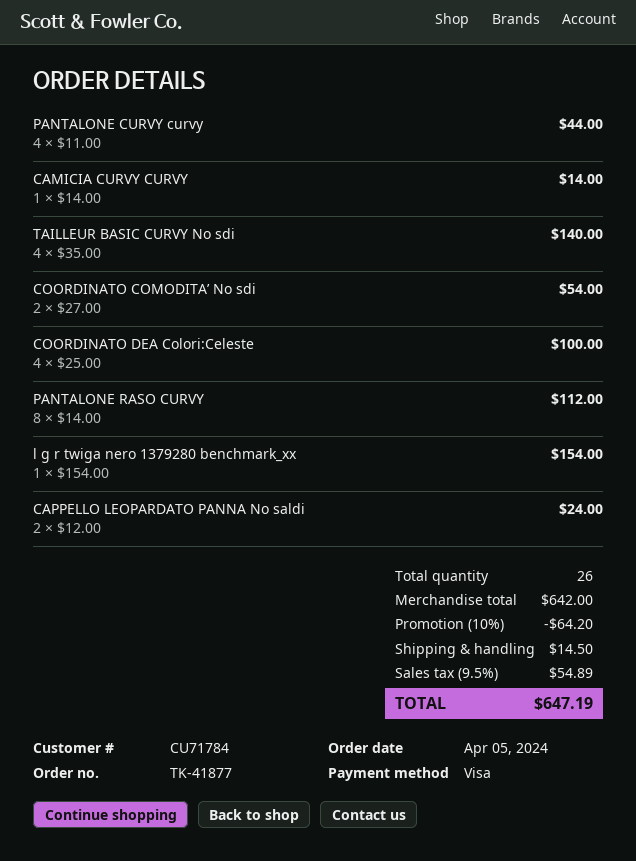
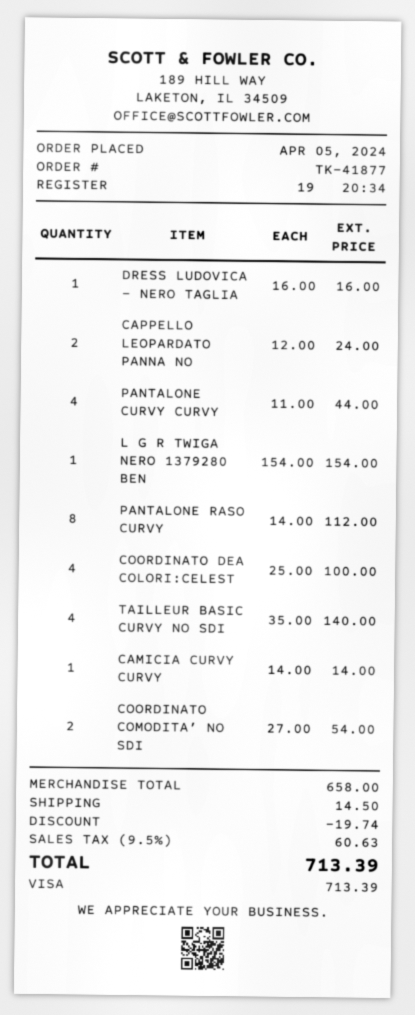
DRESS LUDOVICA - NERO TAGLIA: none -> 1 x 16.00 = 16.00
subtotal: 642.00 -> 658.00
discount: 64.20 -> 19.74
tax: 9.5% = 54.89 -> 9.5% = 60.63
total: 647.19 -> 713.39

